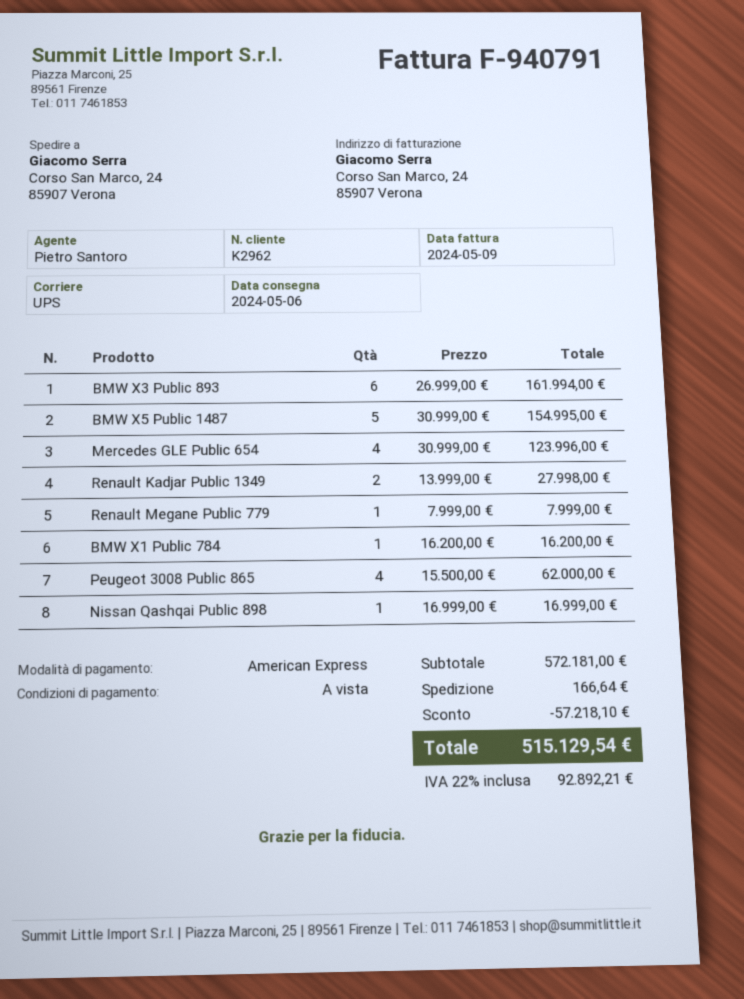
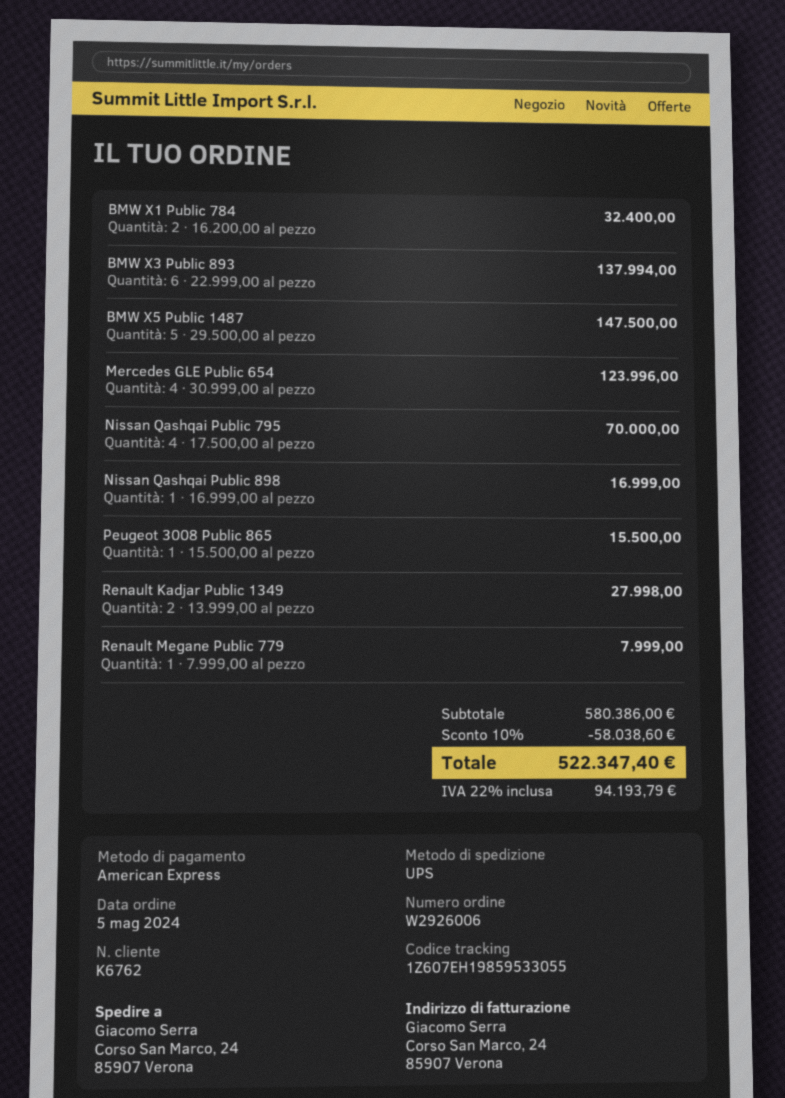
customer number: K2962 -> K6762
BMW X3 Public 893: 6 x 26999.00 = 161994.00 -> 6 x 22999.00 = 137994.00
BMW X5 Public 1487: 5 x 30999.00 = 154995.00 -> 5 x 29500.00 = 147500.00
BMW X1 Public 784: 1 x 16200.00 = 16200.00 -> 2 x 16200.00 = 32400.00
Peugeot 3008 Public 865: 4 x 15500.00 = 62000.00 -> 1 x 15500.00 = 15500.00
Nissan Qashqai Public 795: none -> 4 x 17500.00 = 70000.00
subtotal: 572181.00 -> 580386.00
discount: 57218.10 -> 58038.60
shipping: 166.64 -> none
tax: 22% = 92892.21 -> 22% = 94193.79
total: 515129.54 -> 522347.40

